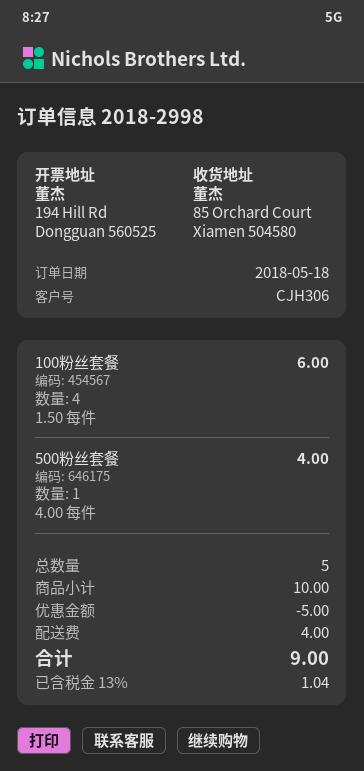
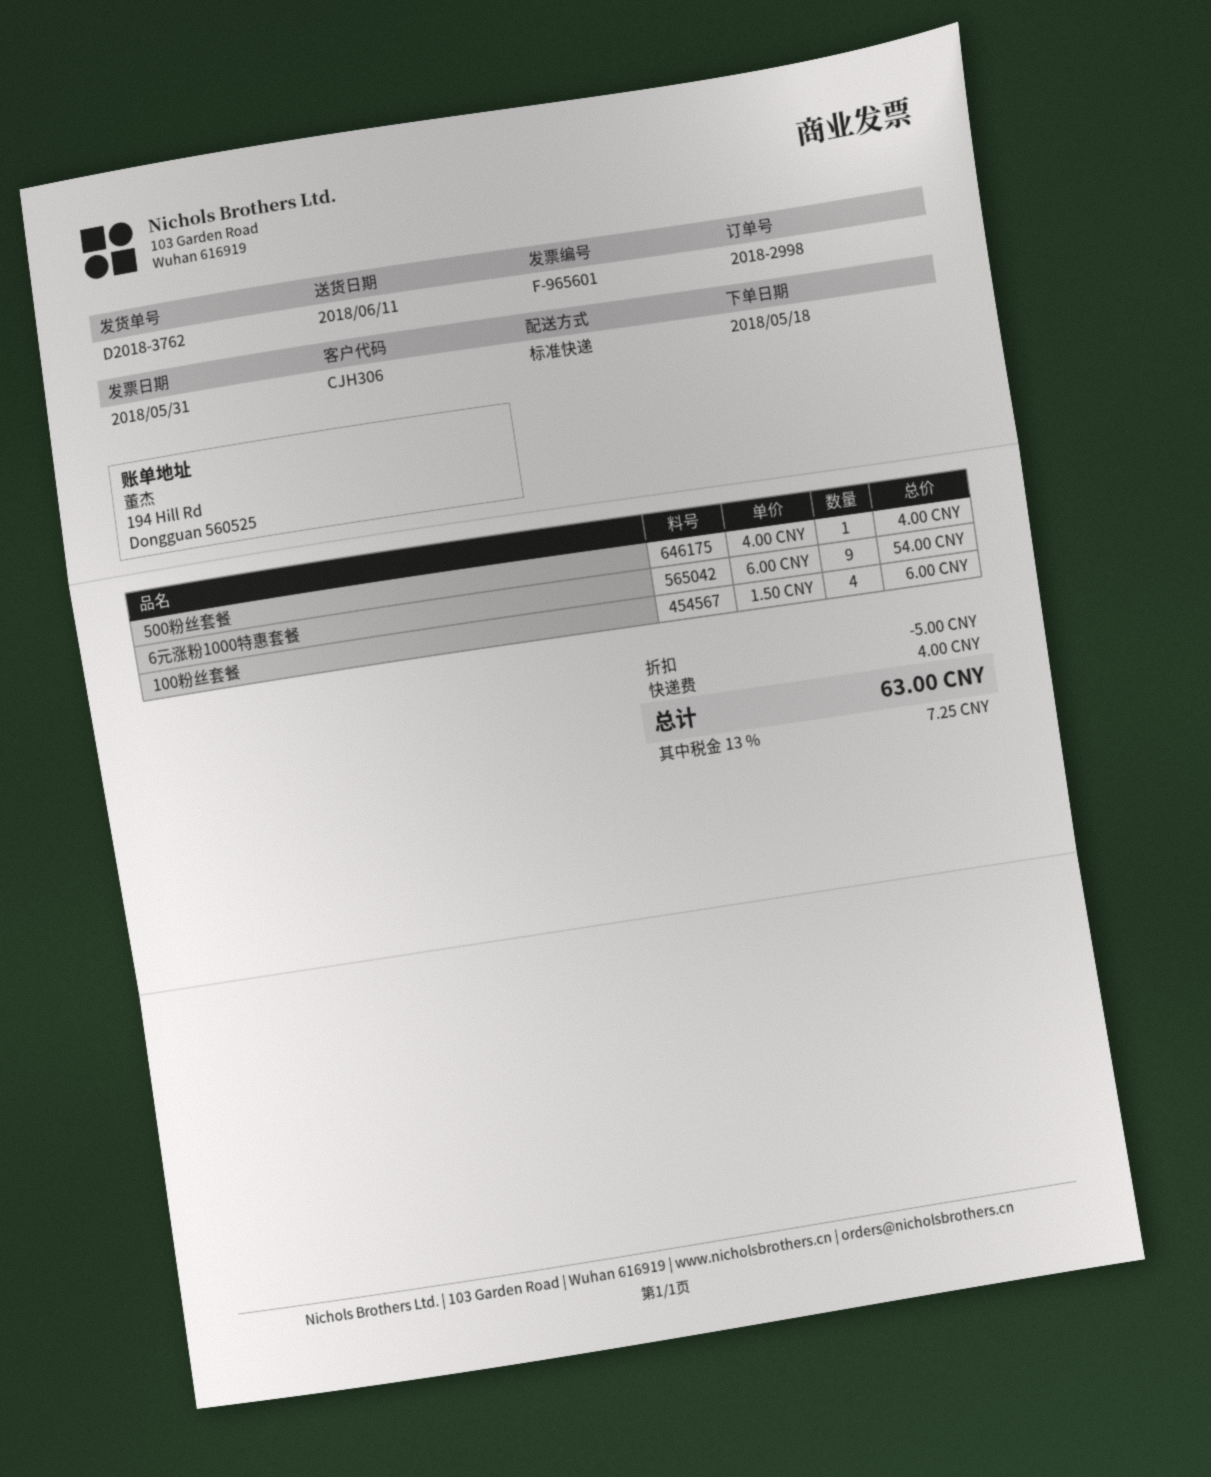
6元涨粉1000特惠套餐: none -> 9 x 6.00 = 54.00
tax: 13% = 1.04 -> 13% = 7.25
total: 9.00 -> 63.00

